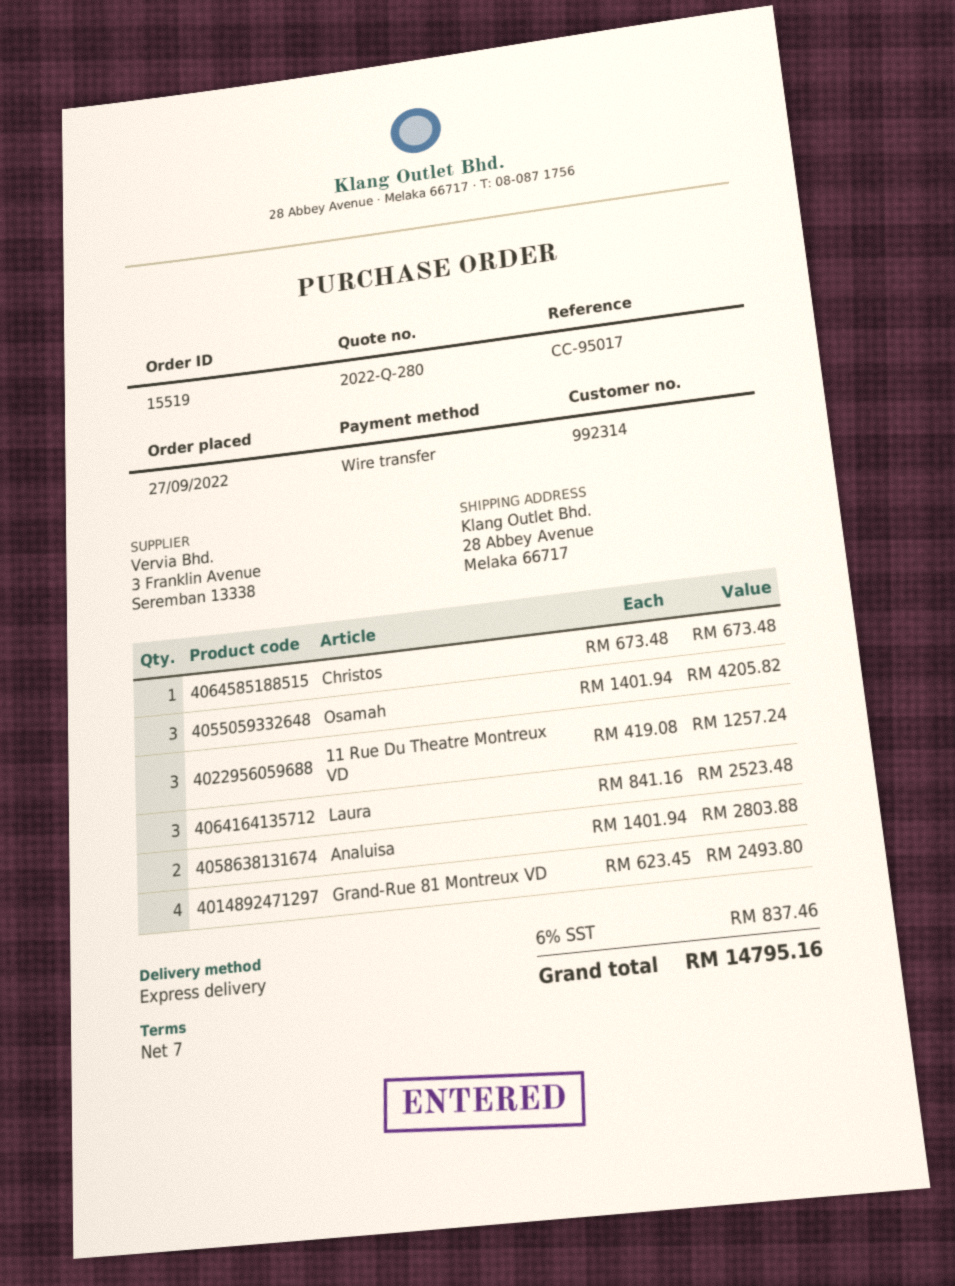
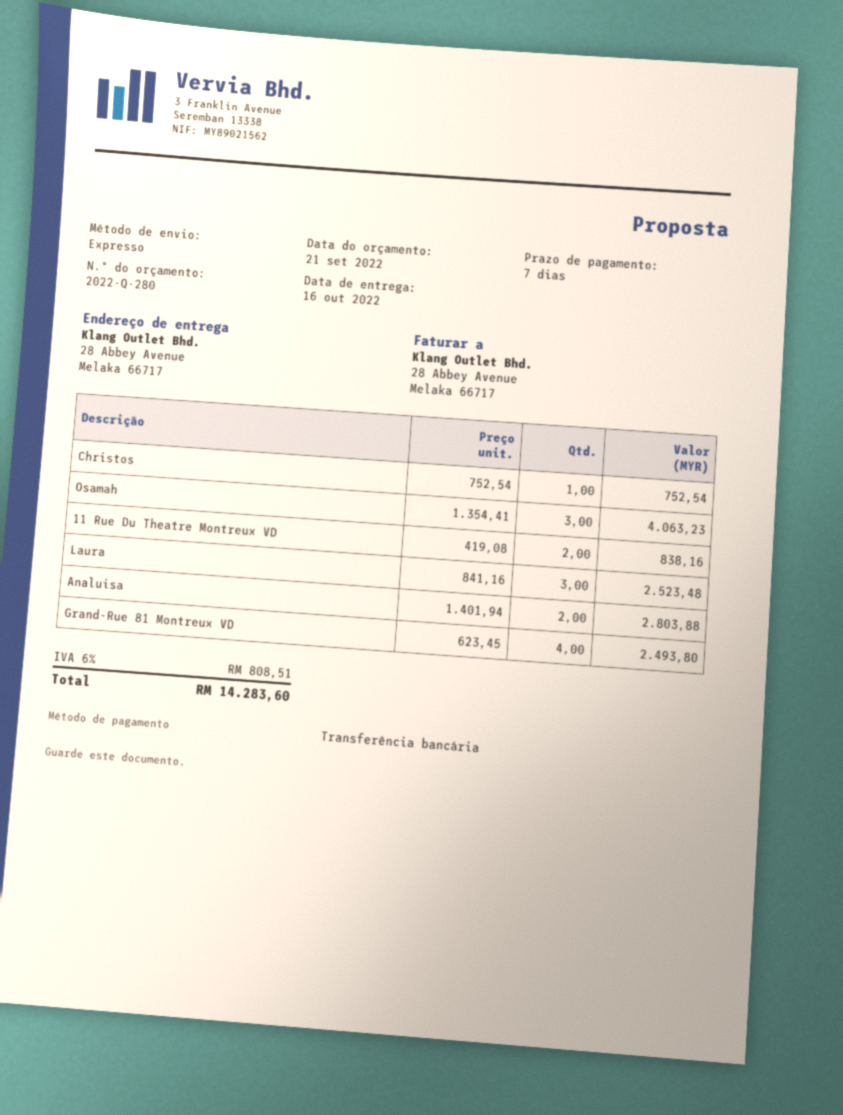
Christos: 1 x 673.48 = 673.48 -> 1 x 752.54 = 752.54
Osamah: 3 x 1401.94 = 4205.82 -> 3 x 1354.41 = 4063.23
11 Rue Du Theatre Montreux VD: 3 x 419.08 = 1257.24 -> 2 x 419.08 = 838.16
tax: 6% = 837.46 -> 6% = 808.51
total: 14795.16 -> 14283.60

